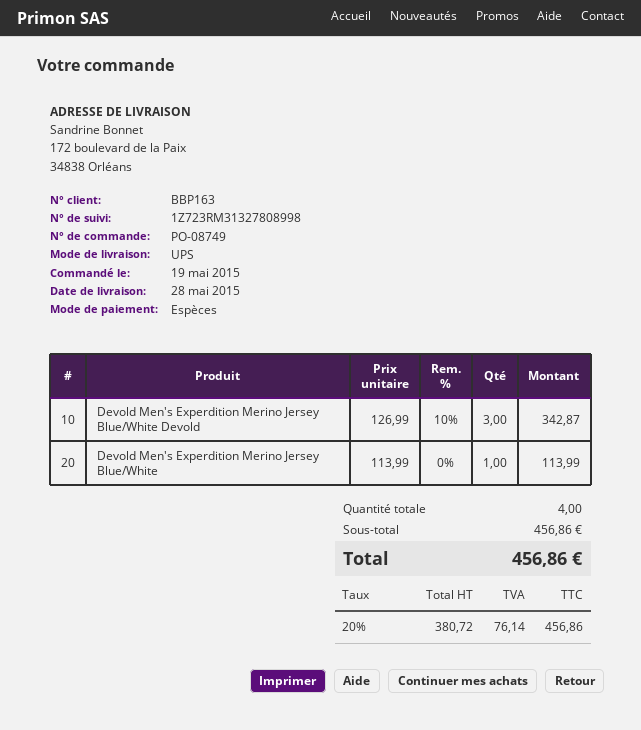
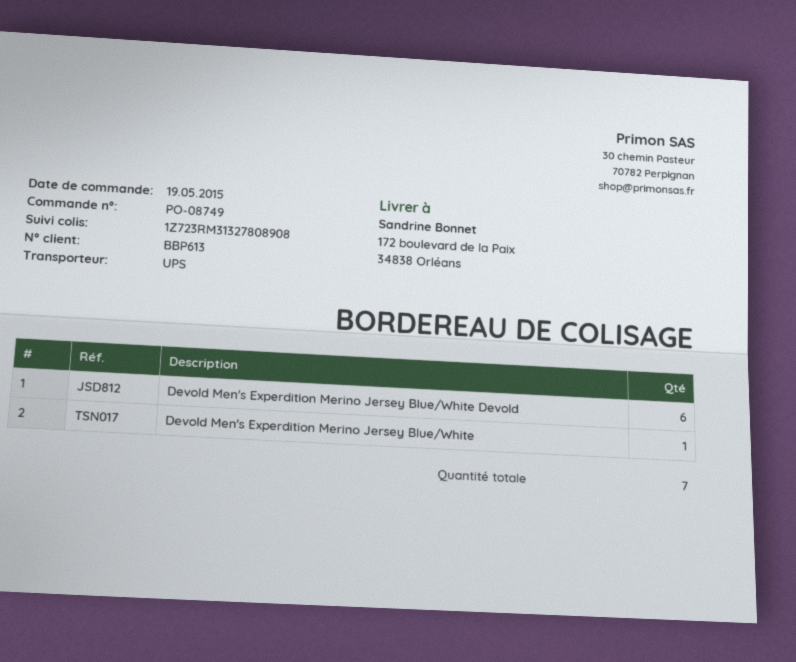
customer number: BBP163 -> BBP613
tracking number: 1Z723RM31327808998 -> 1Z723RM31327808908
Devold Men's Experdition Merino Jersey Blue/White Devold: 3 -> 6
total quantity: 4 -> 7

